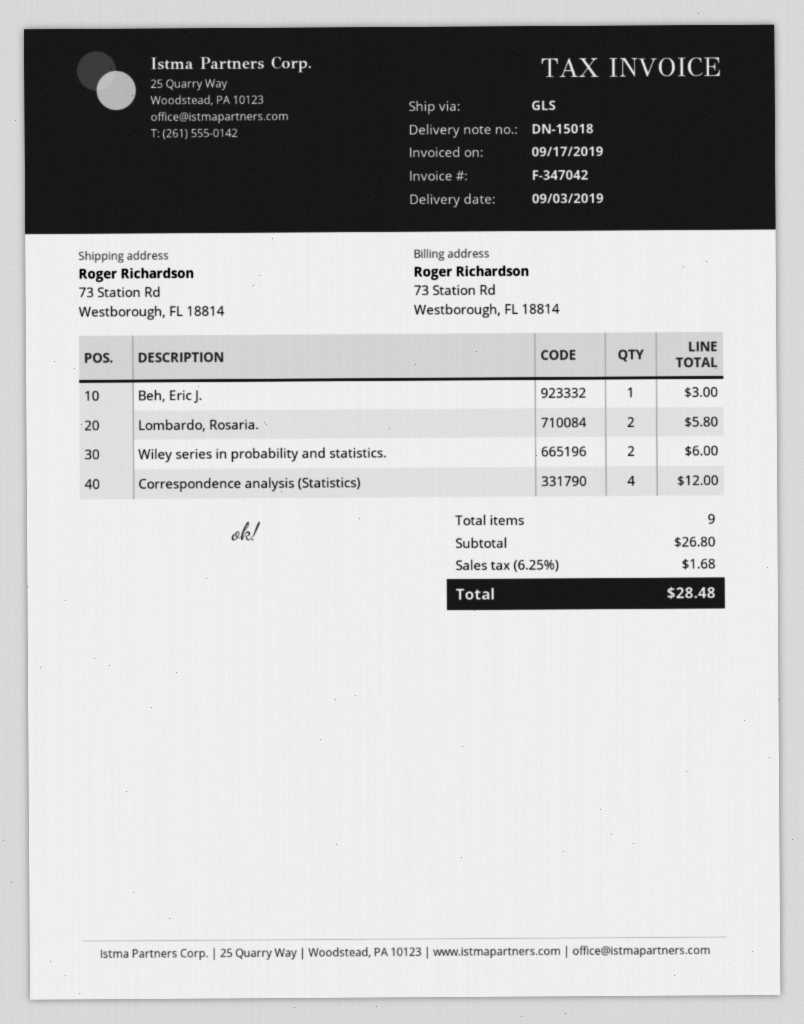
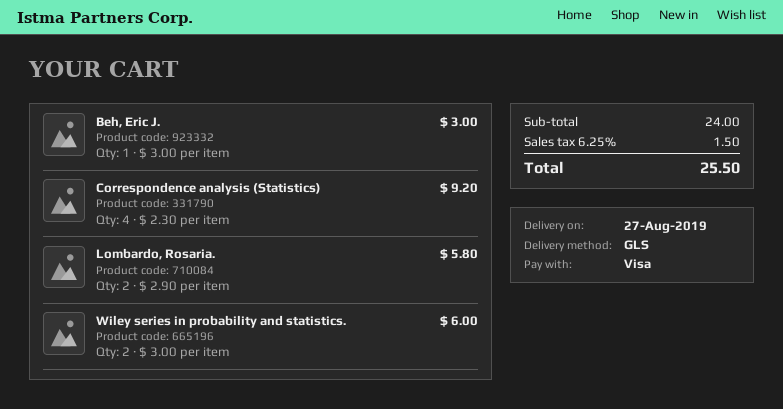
delivery date: 2019-09-03 -> 2019-08-27
Correspondence analysis (Statistics): 4 for 12.00 -> 4 for 9.20
subtotal: 26.80 -> 24.00
tax: 6.25% = 1.68 -> 6.25% = 1.50
total: 28.48 -> 25.50

